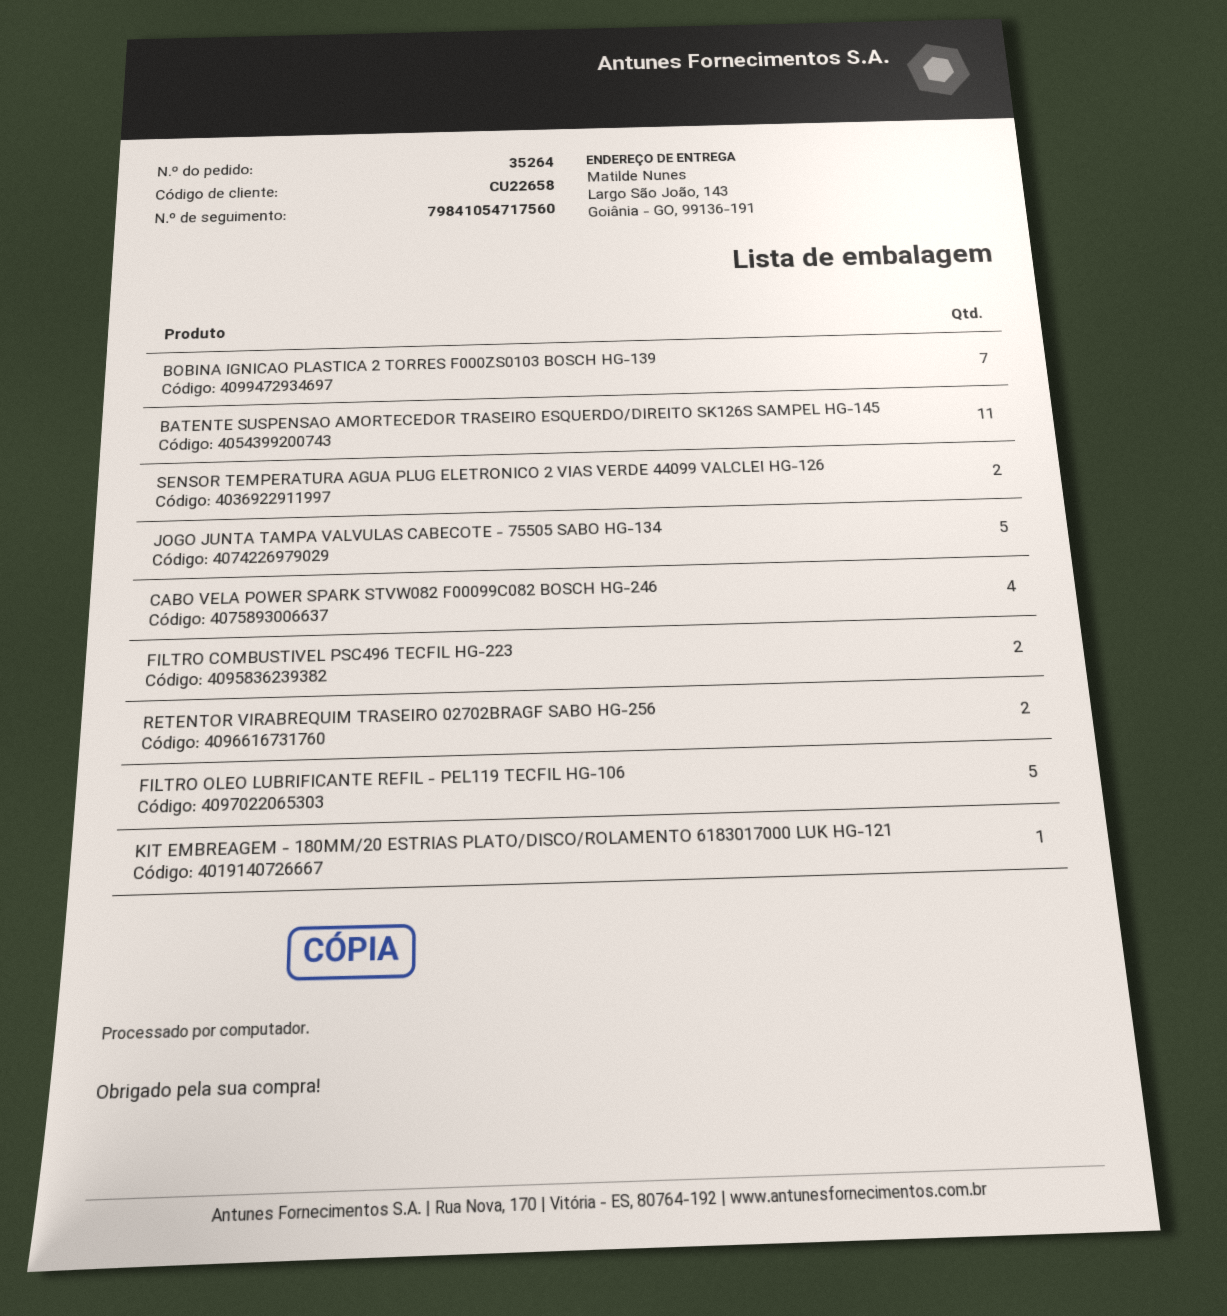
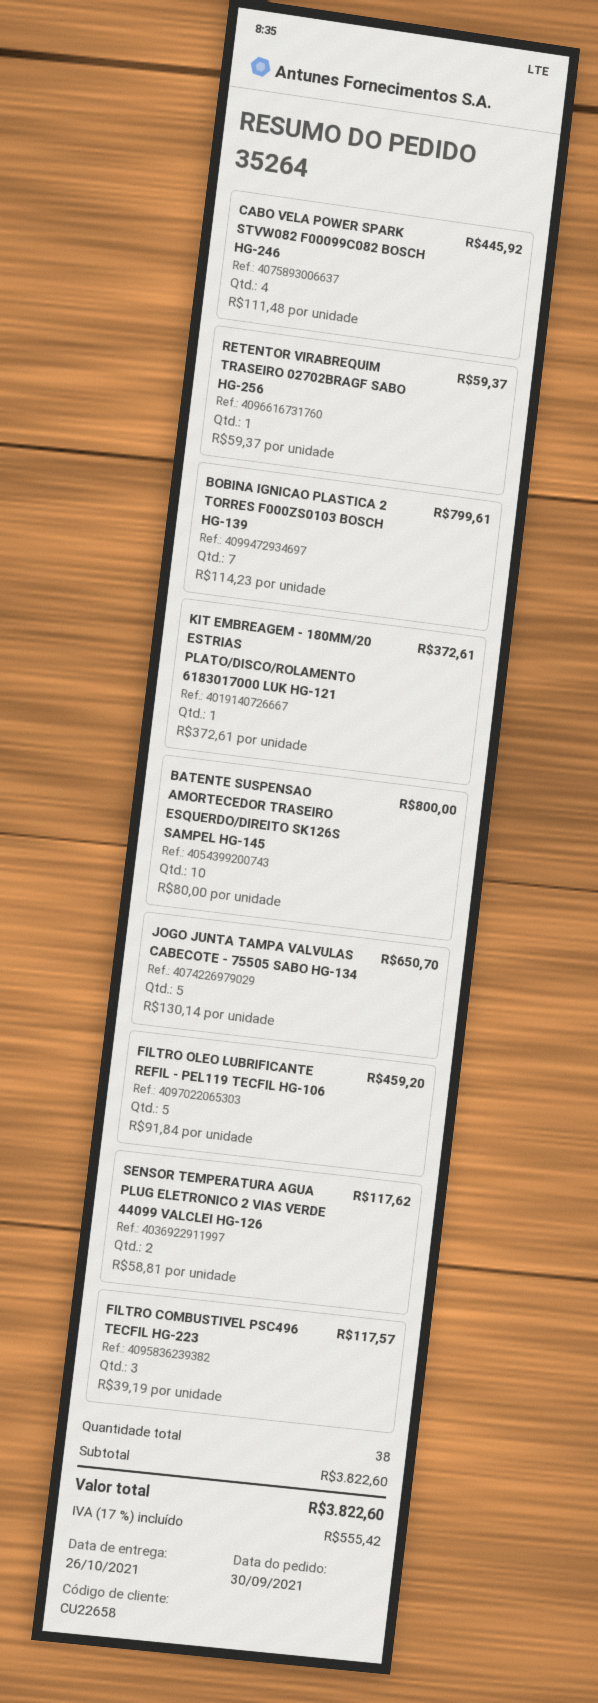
BATENTE SUSPENSAO AMORTECEDOR TRASEIRO ESQUERDO/DIREITO SK126S SAMPEL HG-145: 11 -> 10
FILTRO COMBUSTIVEL PSC496 TECFIL HG-223: 2 -> 3
RETENTOR VIRABREQUIM TRASEIRO 02702BRAGF SABO HG-256: 2 -> 1

